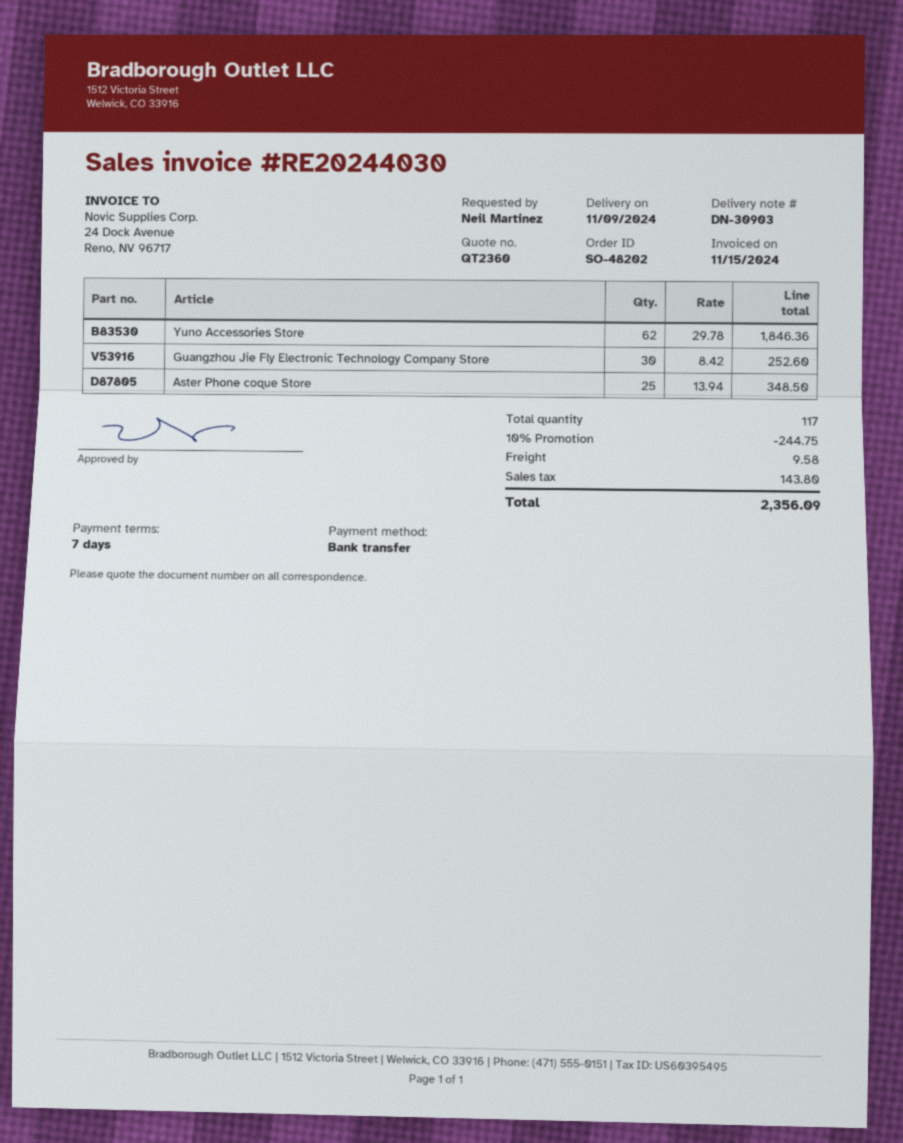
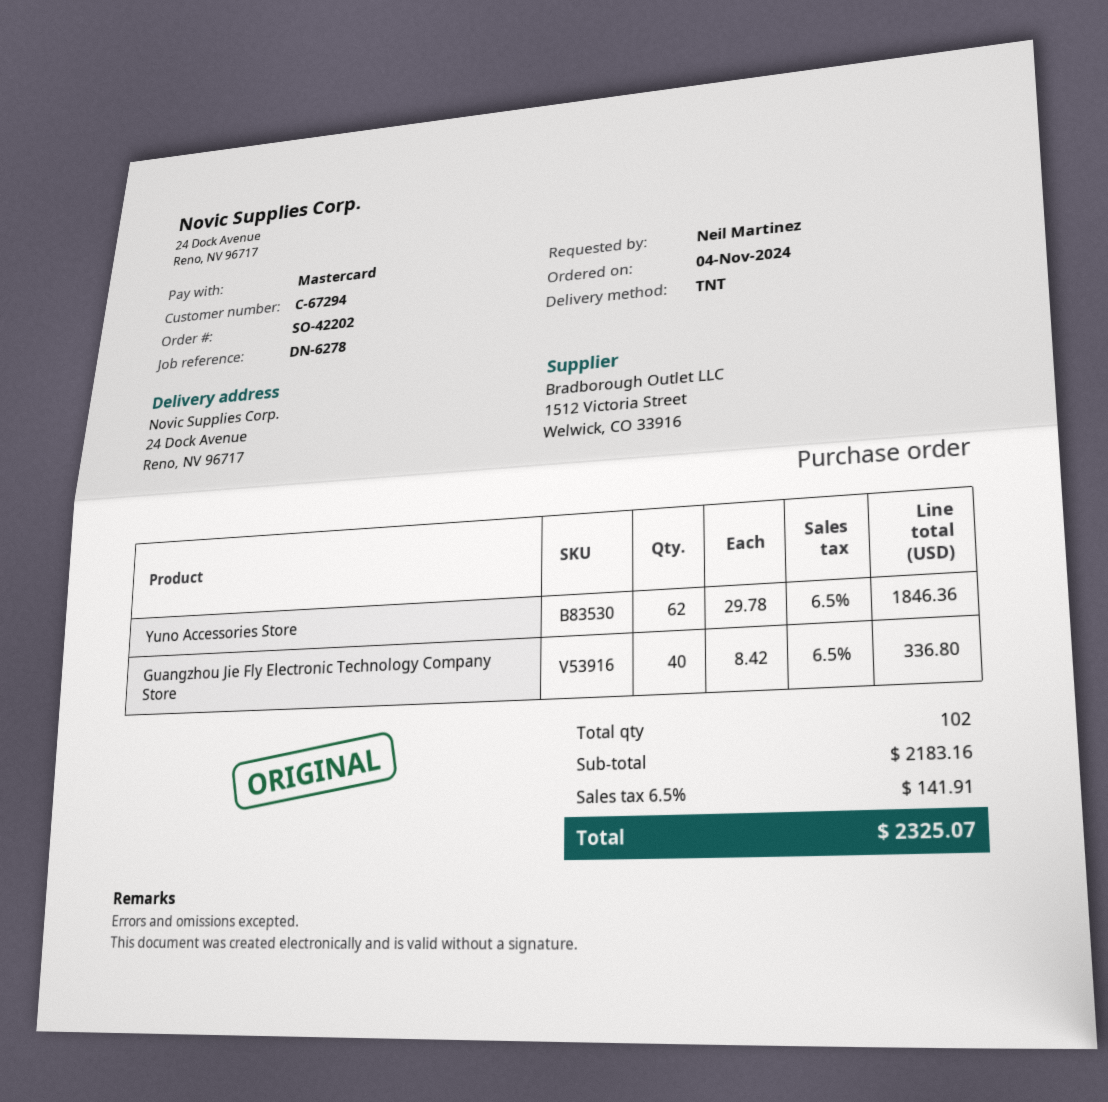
order number: SO-48202 -> SO-42202
payment method: bank transfer -> Mastercard
Guangzhou Jie Fly Electronic Technology Company Store: 30 x 8.42 = 252.60 -> 40 x 8.42 = 336.80
Aster Phone coque Store: 25 x 13.94 = 348.50 -> none
total quantity: 117 -> 102
discount: 10% = 244.75 -> none
shipping: 9.58 -> none
tax: 143.80 -> 141.91
total: 2356.09 -> 2325.07

